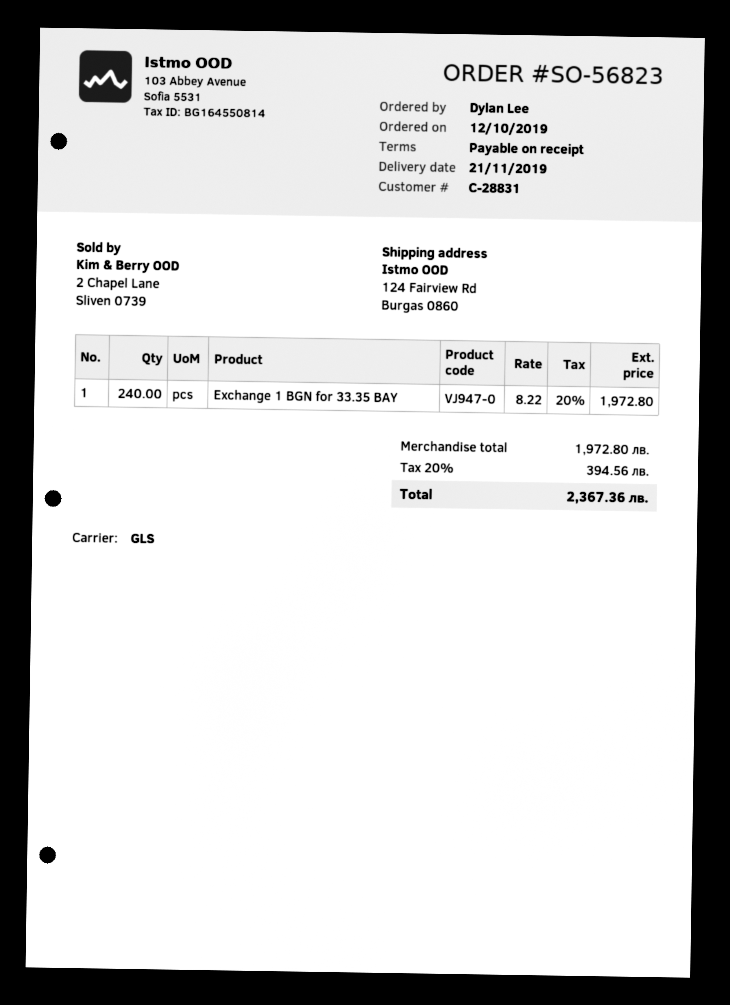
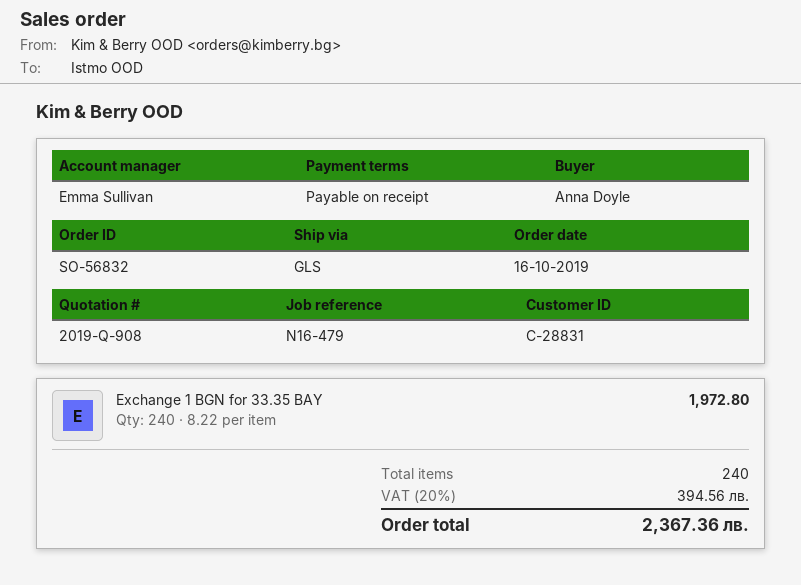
order number: SO-56823 -> SO-56832
order date: 2019-10-12 -> 2019-10-16
ordered by: Dylan Lee -> Anna Doyle

